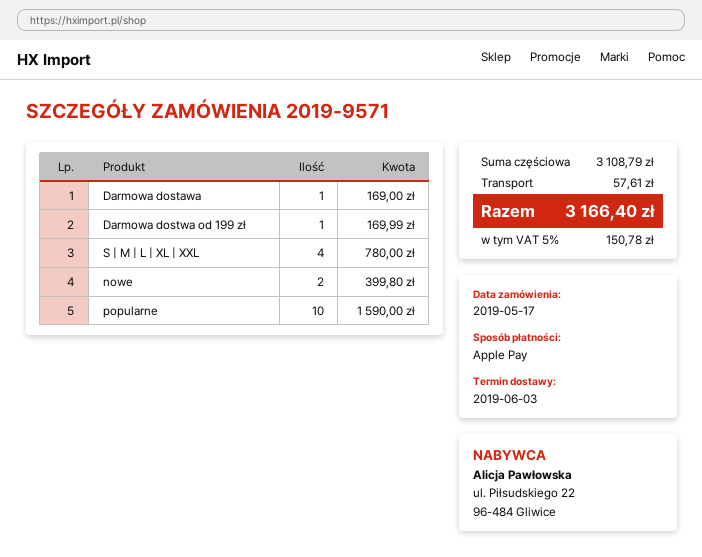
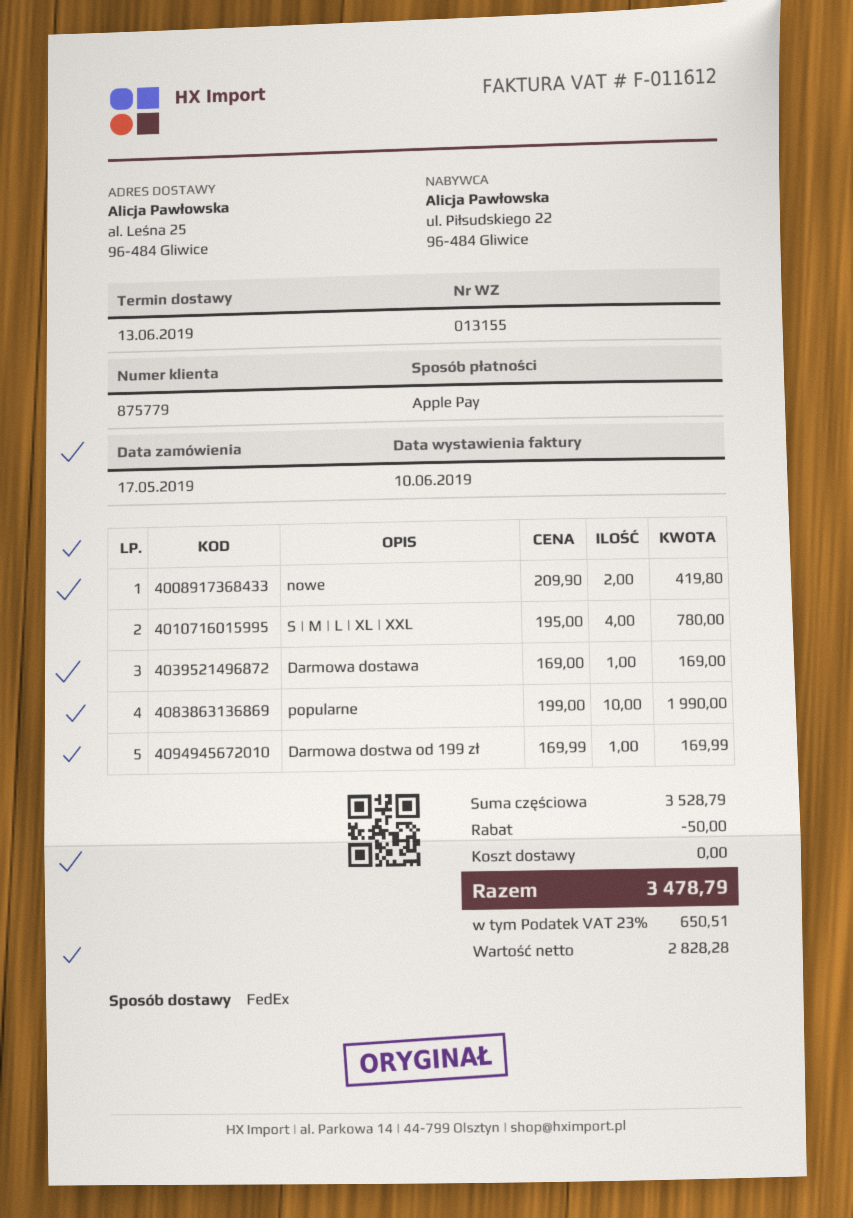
delivery date: 2019-06-03 -> 2019-06-13
nowe: 2 for 399.80 -> 2 for 419.80
popularne: 10 for 1590.00 -> 10 for 1990.00
subtotal: 3108.79 -> 3528.79
discount: none -> 50.00
shipping: 57.61 -> 0.00
tax: 5% = 150.78 -> 23% = 650.51
total: 3166.40 -> 3478.79

